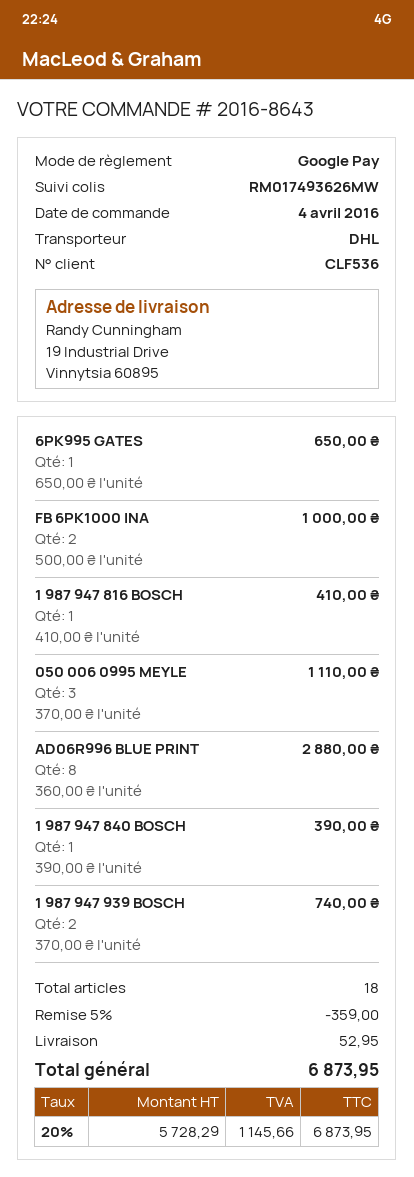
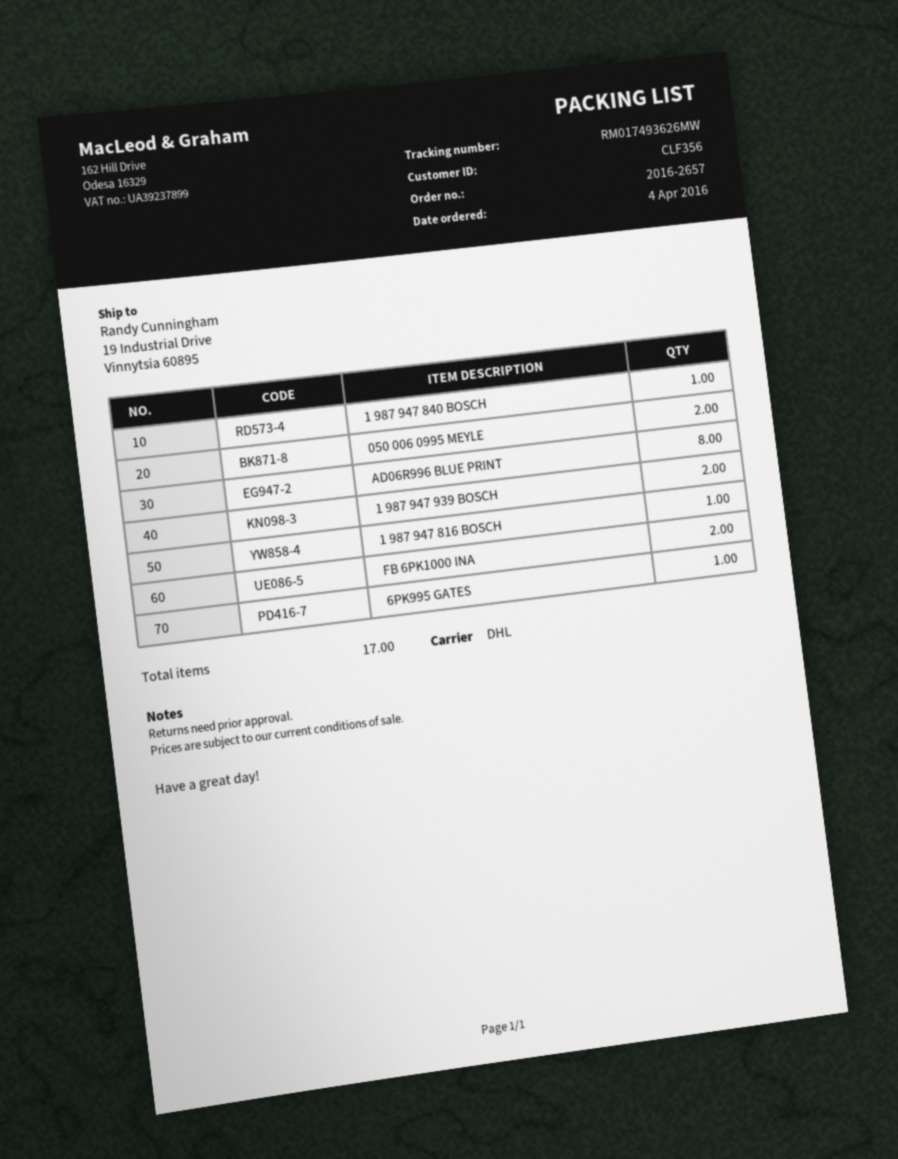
order number: 2016-8643 -> 2016-2657
customer number: CLF536 -> CLF356
050 006 0995 MEYLE: 3 -> 2
total quantity: 18 -> 17

